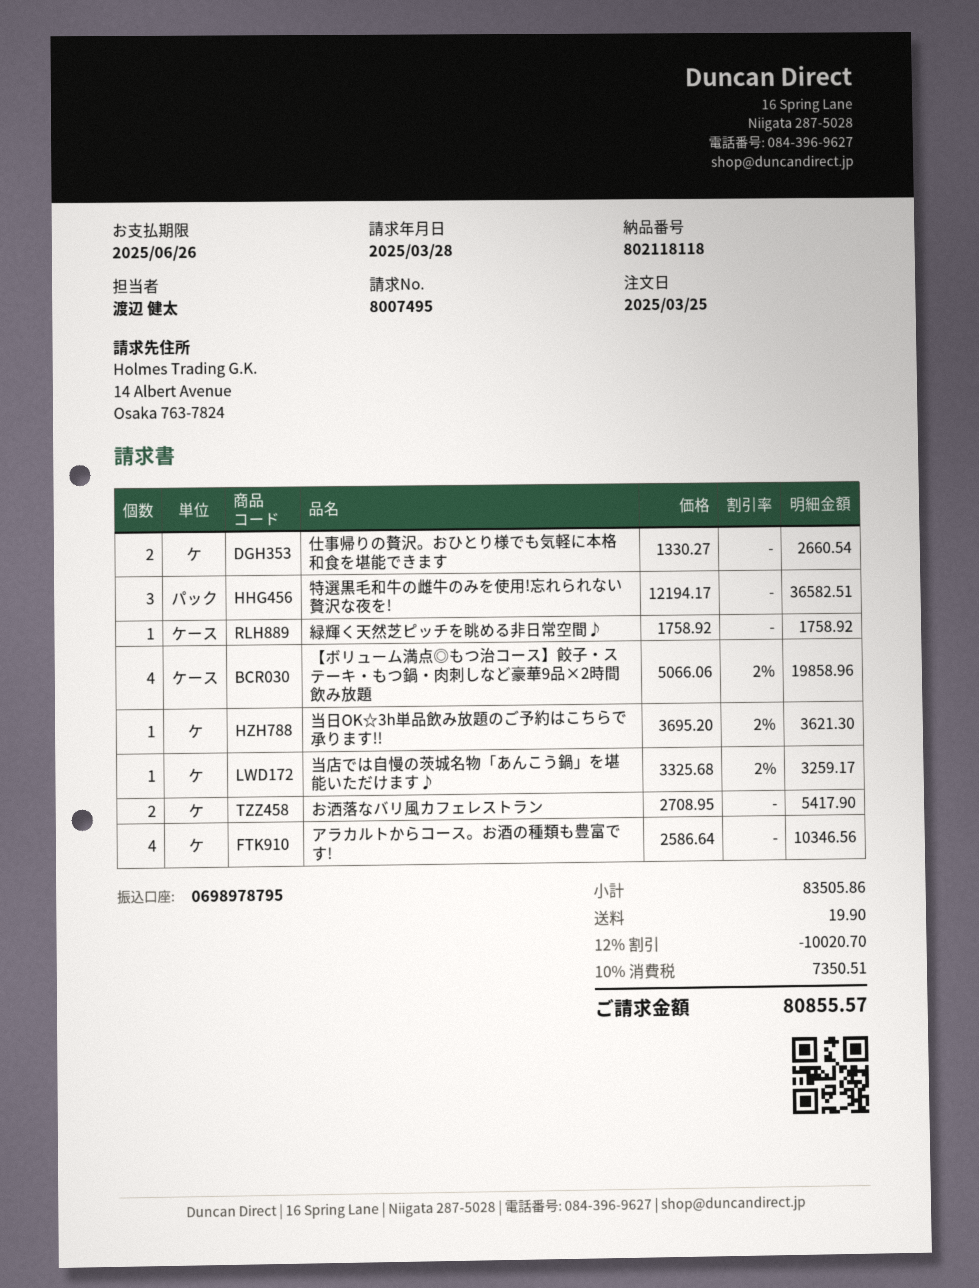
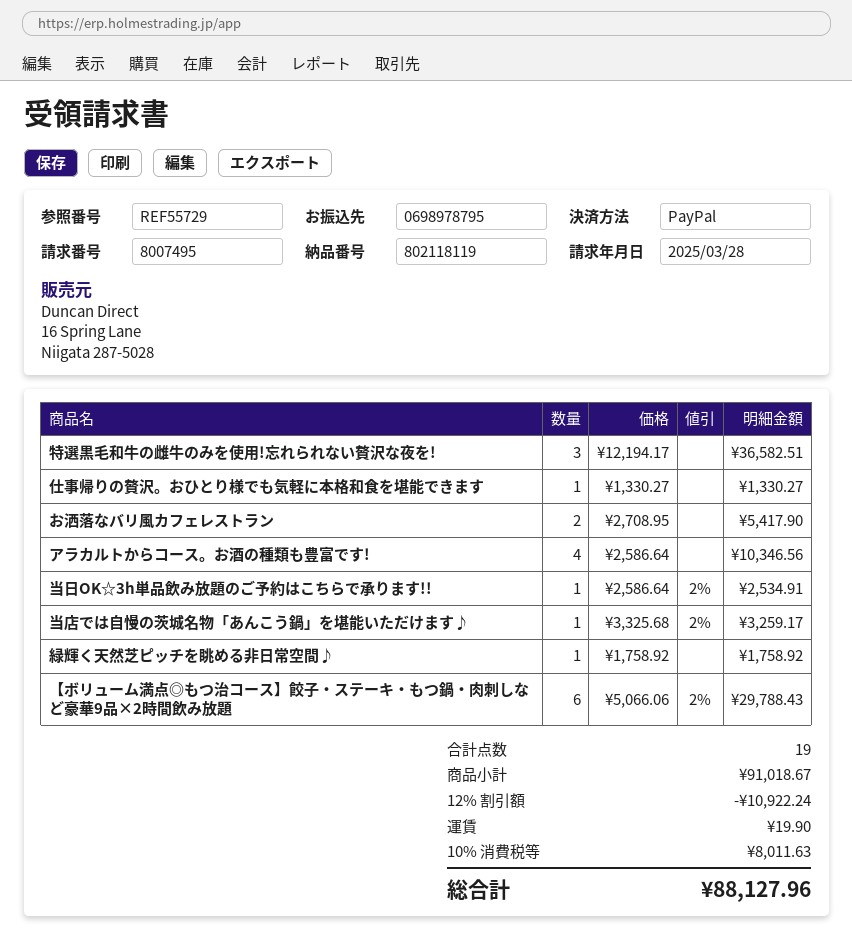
delivery note number: 802118118 -> 802118119
仕事帰りの贅沢。おひとり様でも気軽に本格和食を堪能できます: 2 x 1330.27 = 2660.54 -> 1 x 1330.27 = 1330.27
【ボリューム満点◎もつ治コース】餃子・ステーキ・もつ鍋・肉刺しなど豪華9品×2時間飲み放題: 4 x 5066.06 - 2% = 19858.96 -> 6 x 5066.06 - 2% = 29788.43
当日OK☆3h単品飲み放題のご予約はこちらで承ります!!: 1 x 3695.20 - 2% = 3621.30 -> 1 x 2586.64 - 2% = 2534.91
subtotal: 83505.86 -> 91018.67
discount: 12% = 10020.70 -> 12% = 10922.24
tax: 10% = 7350.51 -> 10% = 8011.63
total: 80855.57 -> 88127.96

